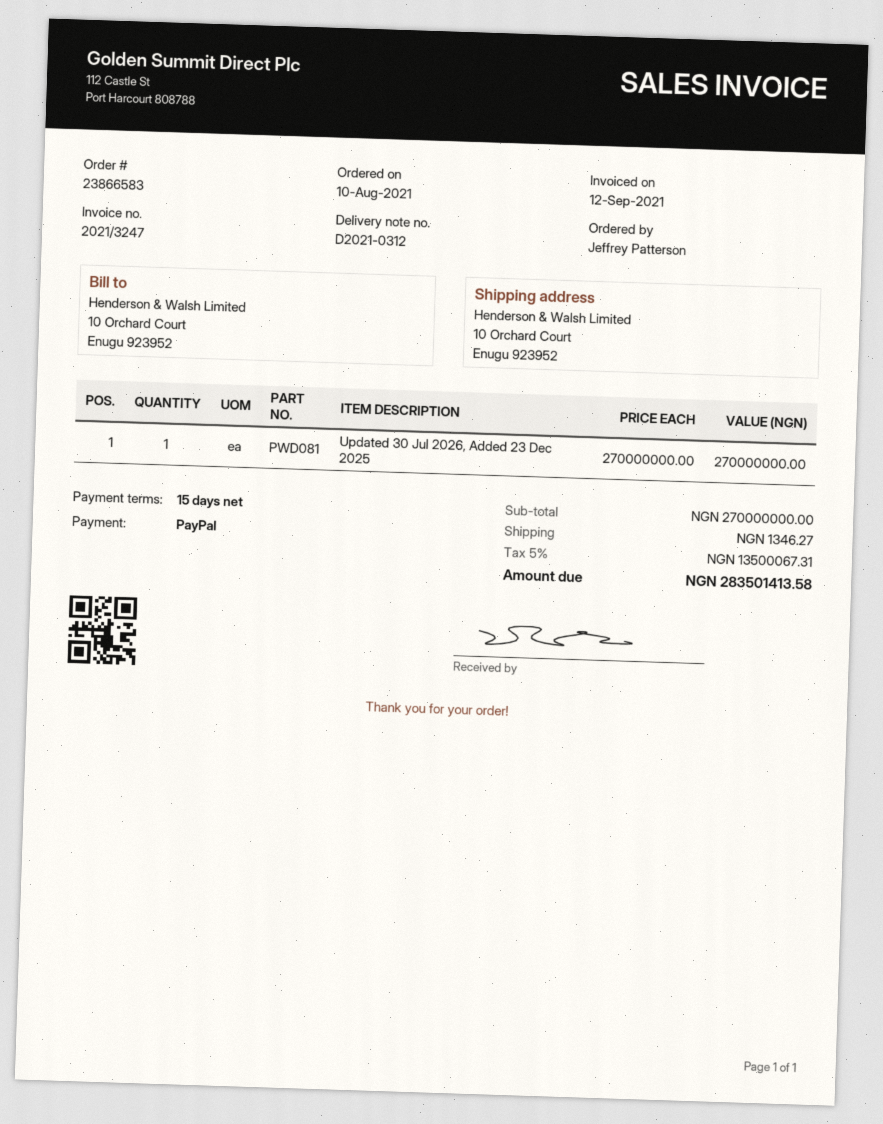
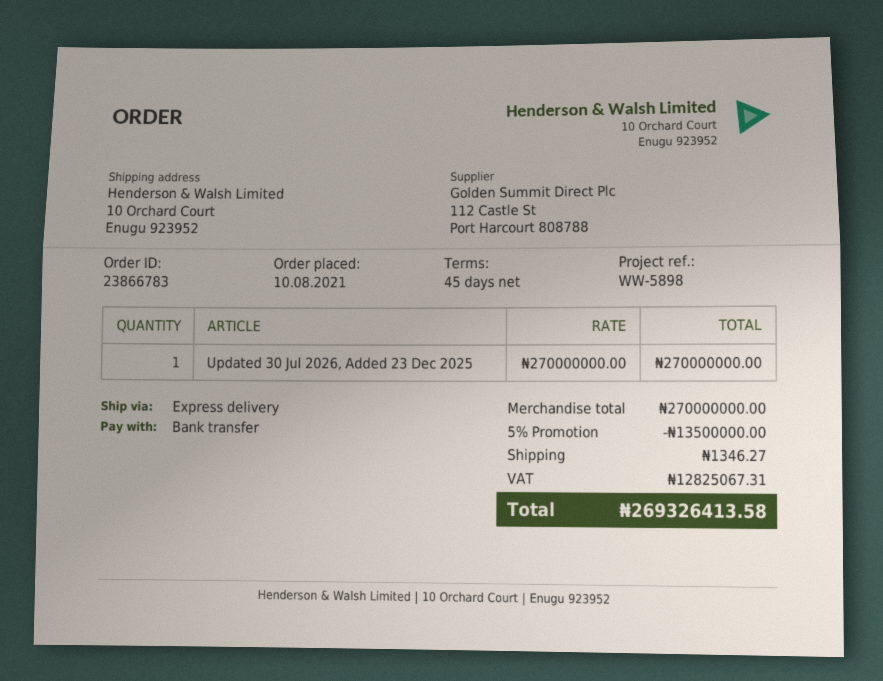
order number: 23866583 -> 23866783
payment terms: 15 days -> 45 days
payment method: PayPal -> bank transfer
discount: none -> 5% = 13500000.00
tax: 13500067.31 -> 12825067.31
total: 283501413.58 -> 269326413.58

